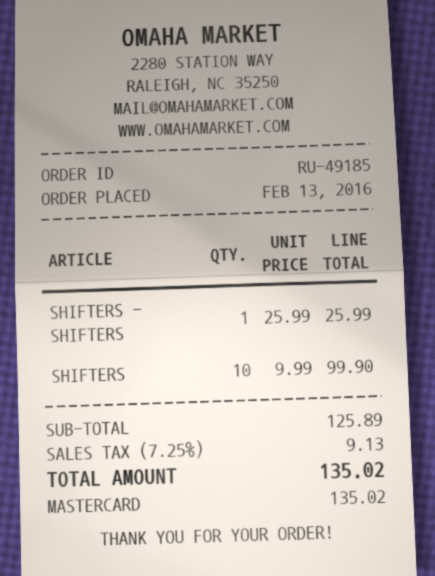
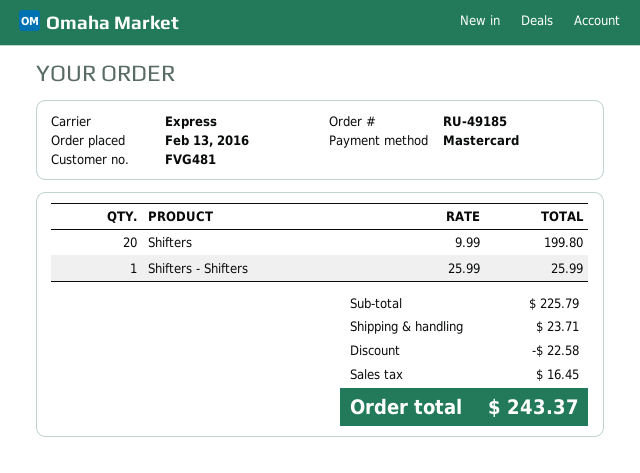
SHIFTERS: 10 x 9.99 = 99.90 -> 20 x 9.99 = 199.80
subtotal: 125.89 -> 225.79
discount: none -> 22.58
shipping: none -> 23.71
tax: 9.13 -> 16.45
total: 135.02 -> 243.37

